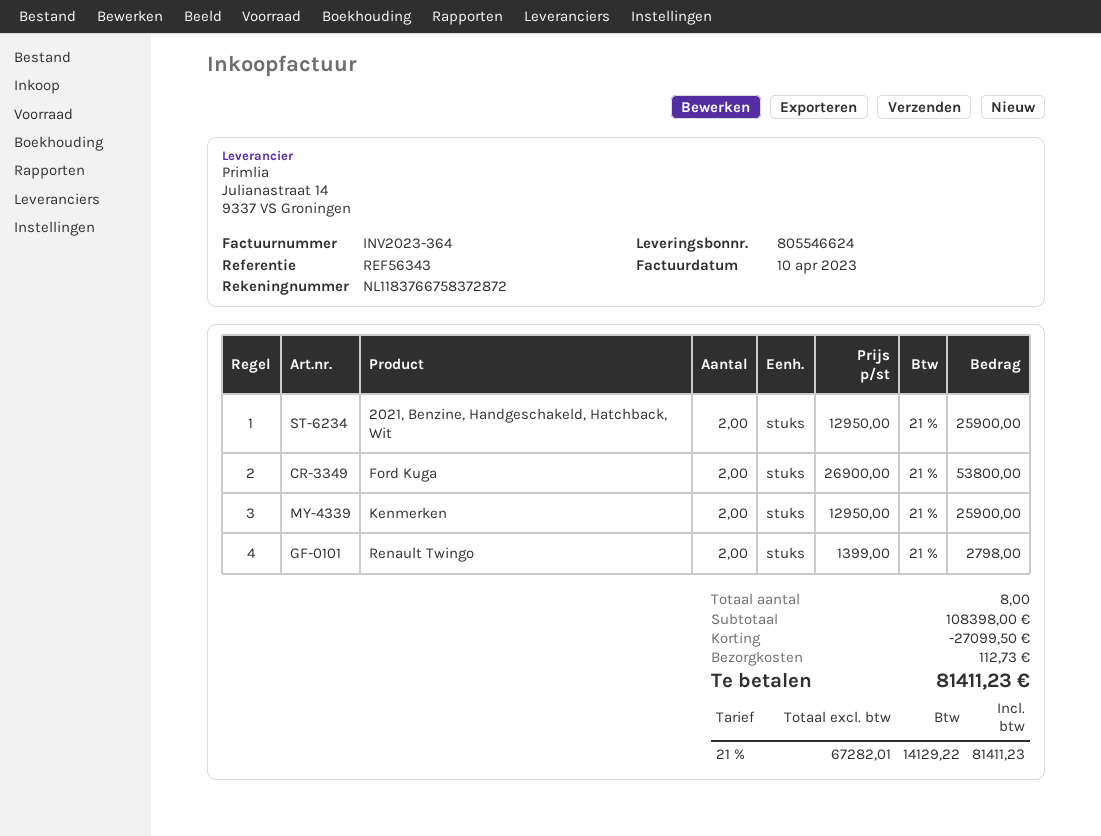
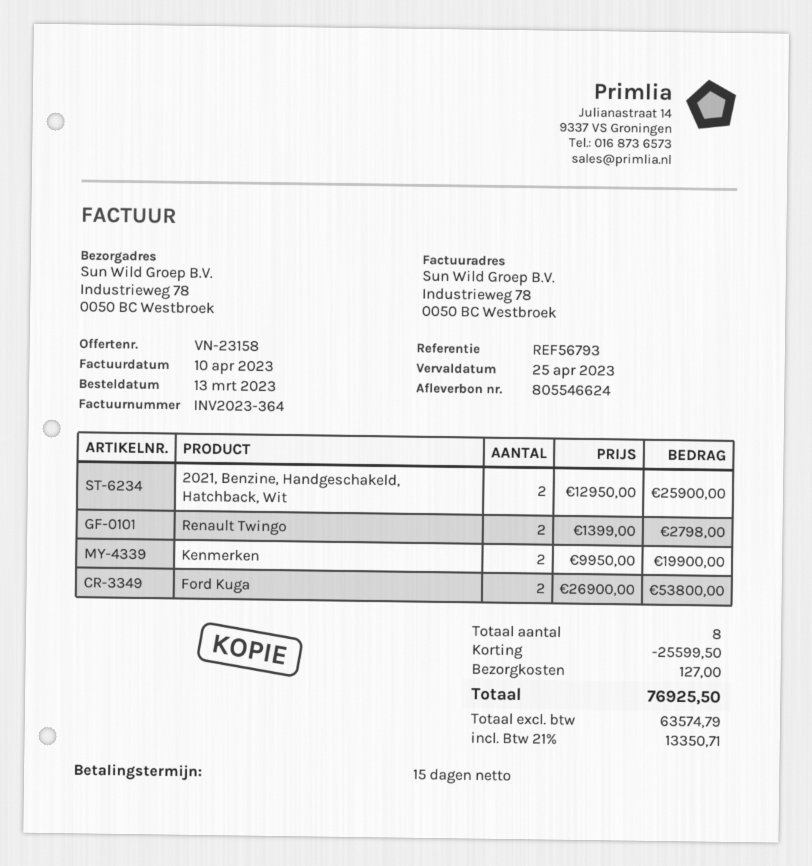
reference: REF56343 -> REF56793
Kenmerken: 2 x 12950.00 = 25900.00 -> 2 x 9950.00 = 19900.00
discount: 27099.50 -> 25599.50
shipping: 112.73 -> 127.00
net: 67282.01 -> 63574.79
tax: 21% = 14129.22 -> 21% = 13350.71
total: 81411.23 -> 76925.50

